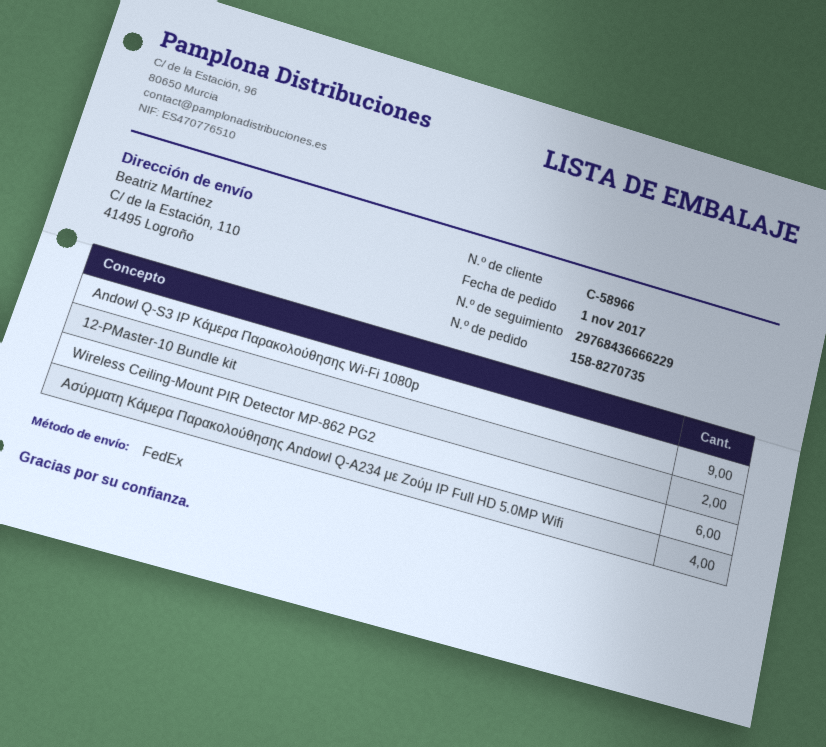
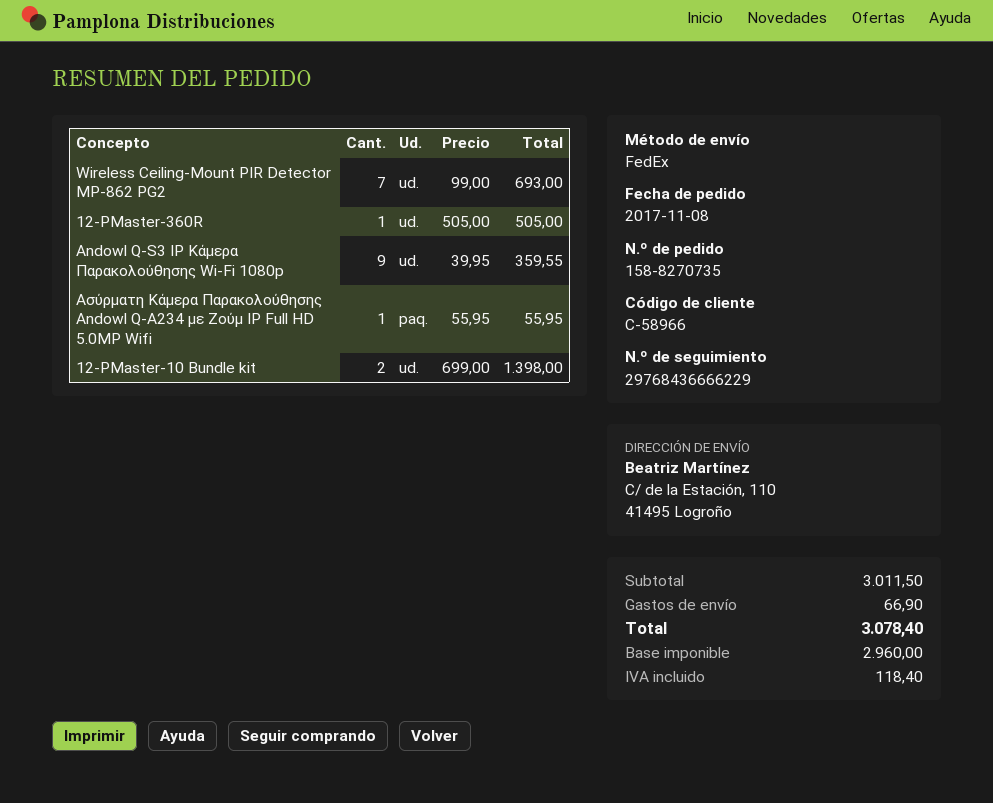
order date: 2017-11-01 -> 2017-11-08
Wireless Ceiling-Mount PIR Detector MP-862 PG2: 6 -> 7
Ασύρματη Κάμερα Παρακολούθησης Andowl Q-A234 με Ζούμ IP Full HD 5.0MP Wifi: 4 -> 1
12-PMaster-360R: none -> 1

